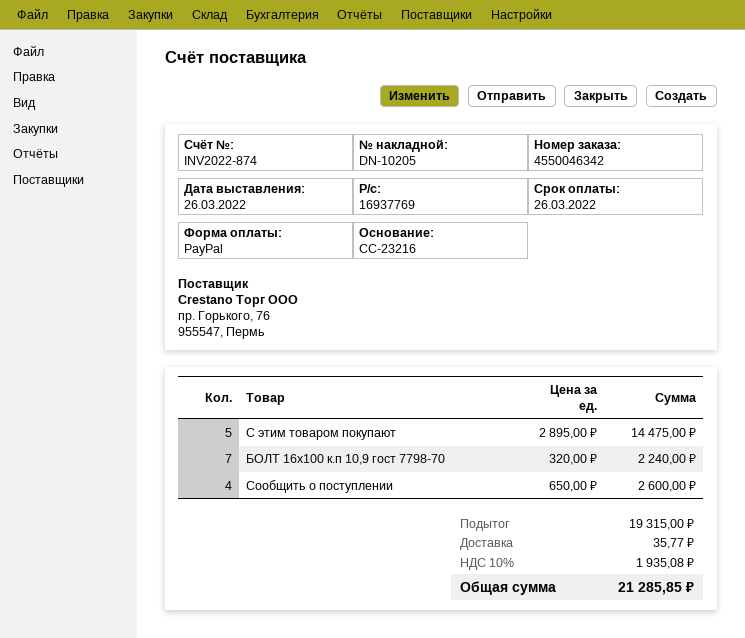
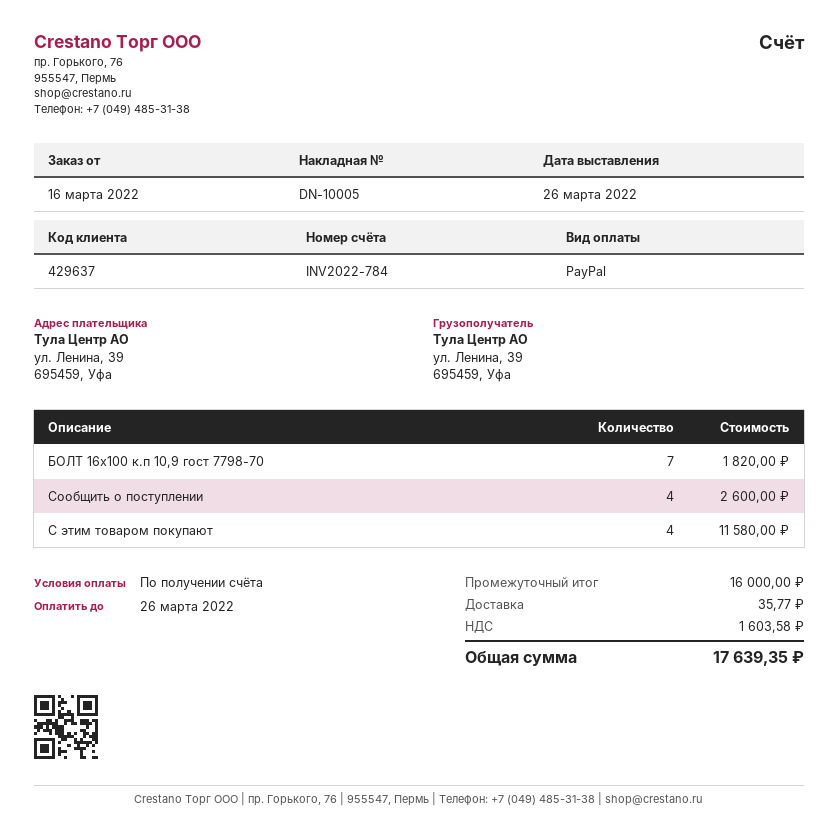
delivery note number: DN-10205 -> DN-10005
invoice number: INV2022-874 -> INV2022-784
С этим товаром покупают: 5 for 14475.00 -> 4 for 11580.00
БОЛТ 16х100 к.п 10,9 гост 7798-70: 7 for 2240.00 -> 7 for 1820.00
subtotal: 19315.00 -> 16000.00
tax: 1935.08 -> 1603.58
total: 21285.85 -> 17639.35

